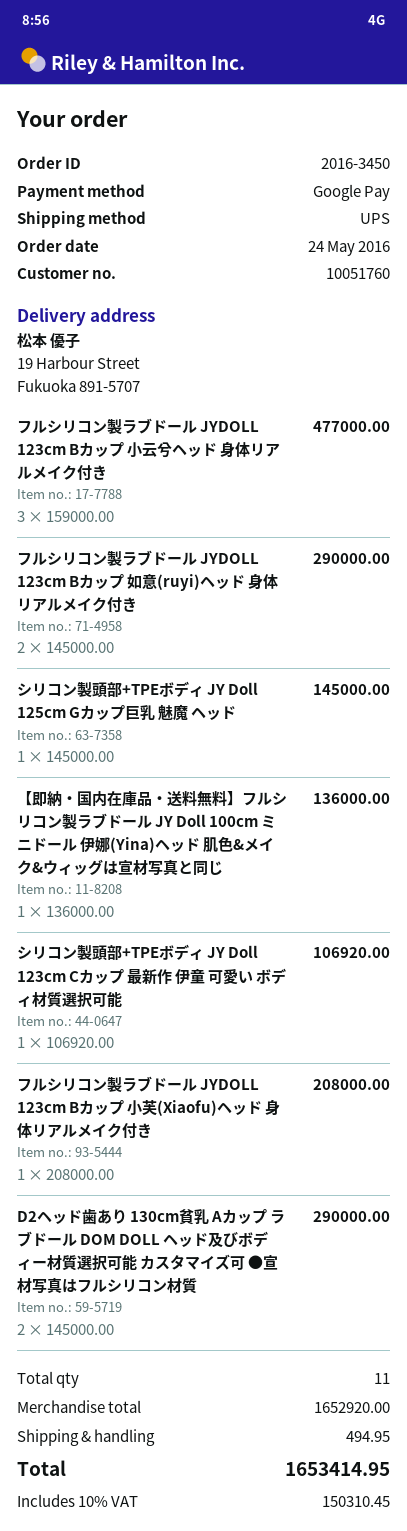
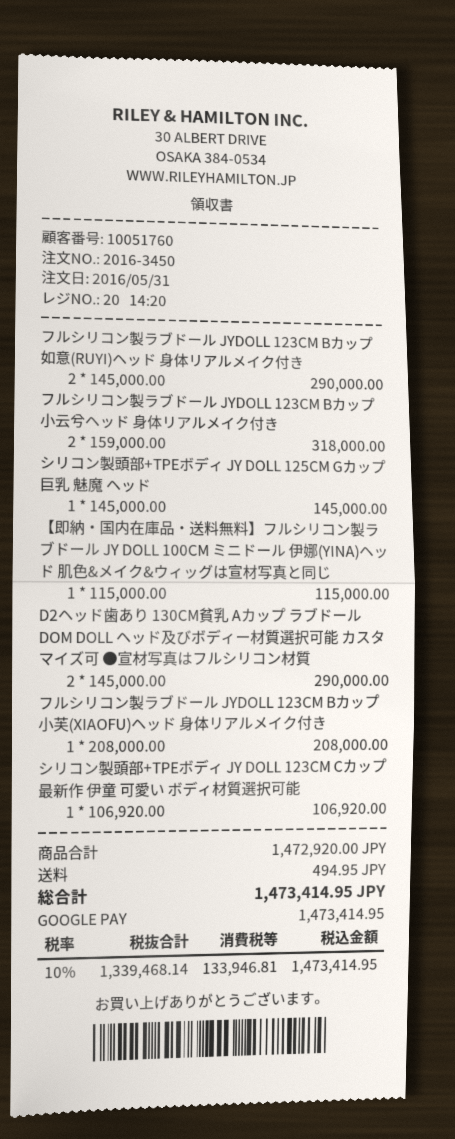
order date: 2016-05-24 -> 2016-05-31
フルシリコン製ラブドール JYDOLL 123cm Bカップ 小云兮ヘッド 身体リアルメイク付き: 3 x 159000.00 = 477000.00 -> 2 x 159000.00 = 318000.00
【即納・国内在庫品・送料無料】フルシリコン製ラブドール JY Doll 100cm ミニドール 伊娜(Yina)ヘッド 肌色&メイク&ウィッグは宣材写真と同じ: 1 x 136000.00 = 136000.00 -> 1 x 115000.00 = 115000.00
subtotal: 1652920.00 -> 1472920.00
tax: 10% = 150310.45 -> 10% = 133946.81
total: 1653414.95 -> 1473414.95

